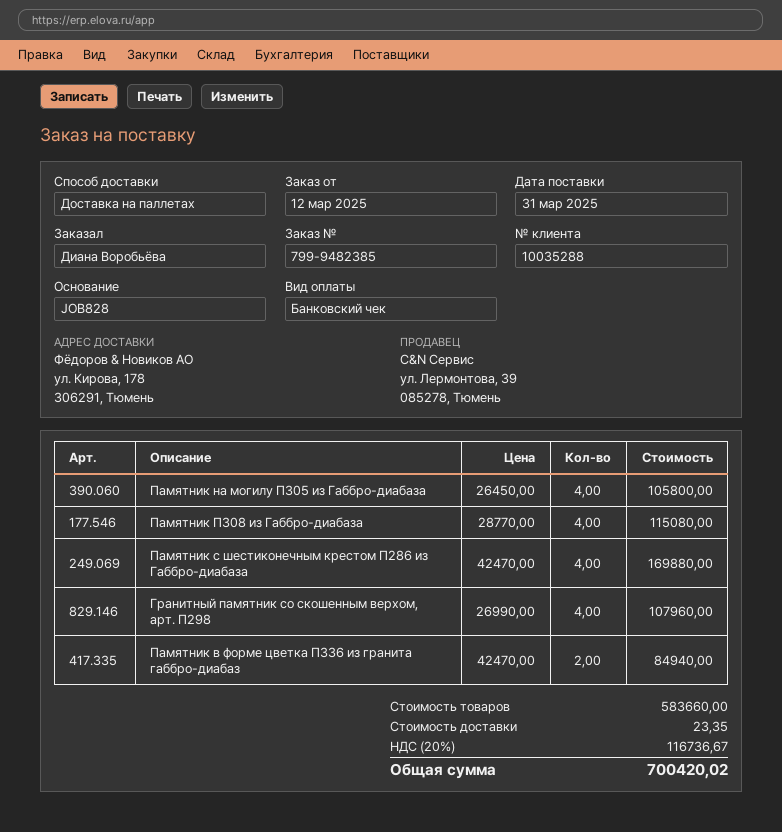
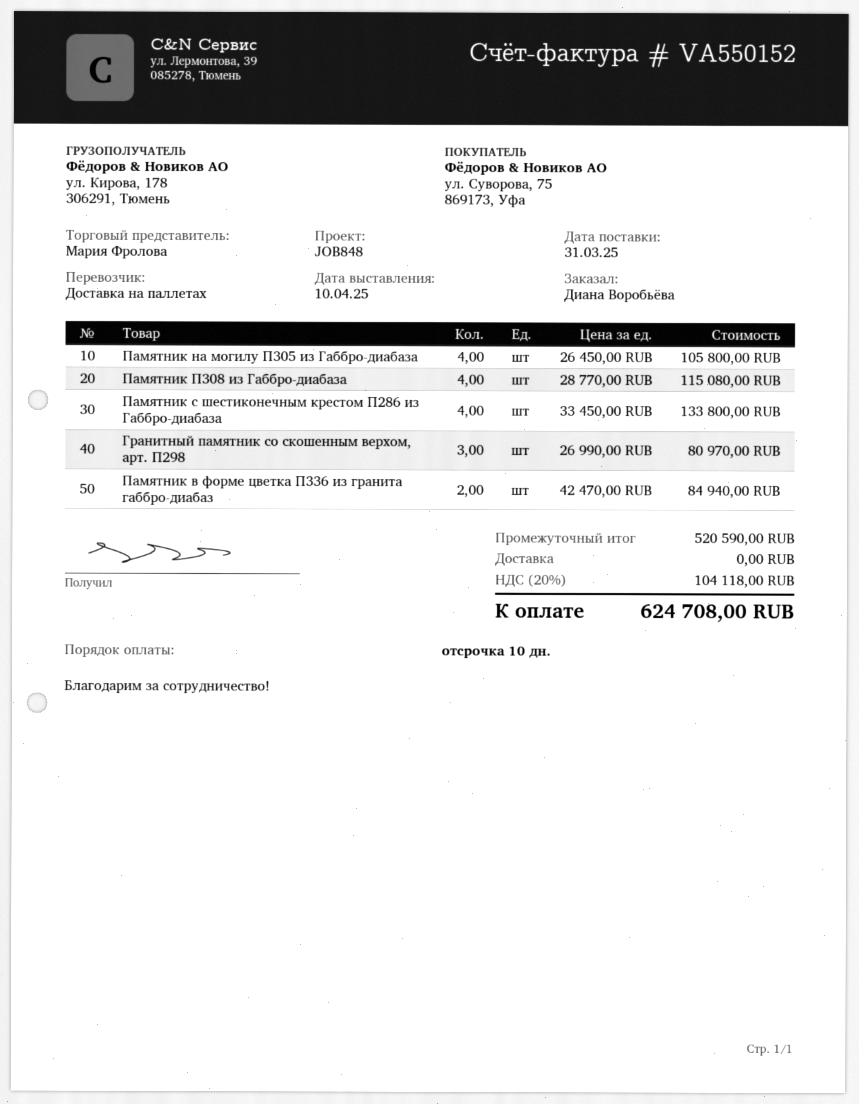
reference: JOB828 -> JOB848
Памятник с шестиконечным крестом П286 из Габбро-диабаза: 4 x 42470.00 = 169880.00 -> 4 x 33450.00 = 133800.00
Гранитный памятник со скошенным верхом, арт. П298: 4 x 26990.00 = 107960.00 -> 3 x 26990.00 = 80970.00
subtotal: 583660.00 -> 520590.00
shipping: 23.35 -> 0.00
tax: 20% = 116736.67 -> 20% = 104118.00
total: 700420.02 -> 624708.00

